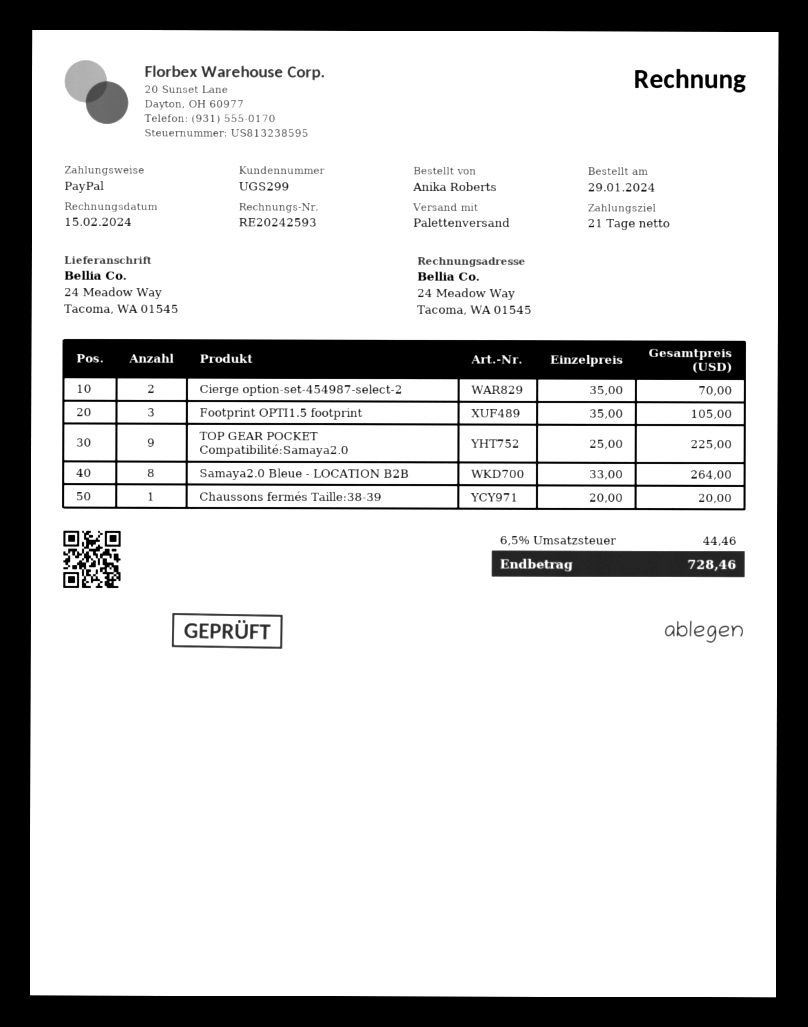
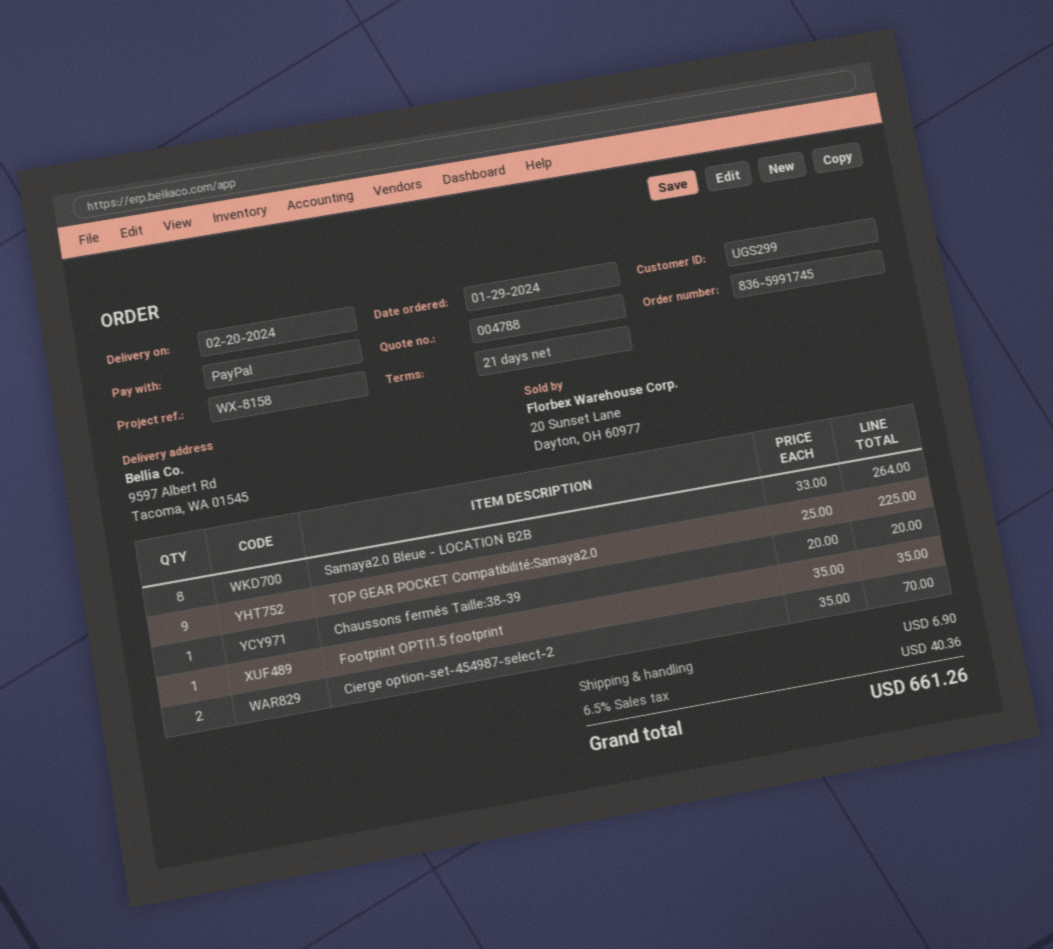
ship to: 24 Meadow Way, Tacoma, WA 01545 -> 9597 Albert Rd, Tacoma, WA 01545
Footprint OPTI1.5 footprint: 3 x 35.00 = 105.00 -> 1 x 35.00 = 35.00
shipping: none -> 6.90
tax: 6.5% = 44.46 -> 6.5% = 40.36
total: 728.46 -> 661.26

